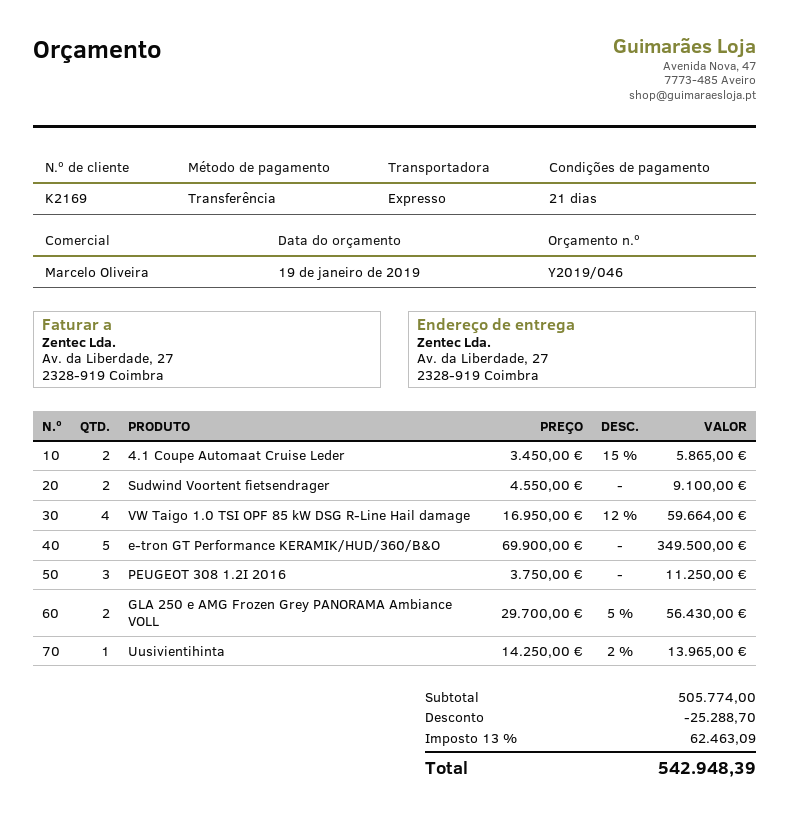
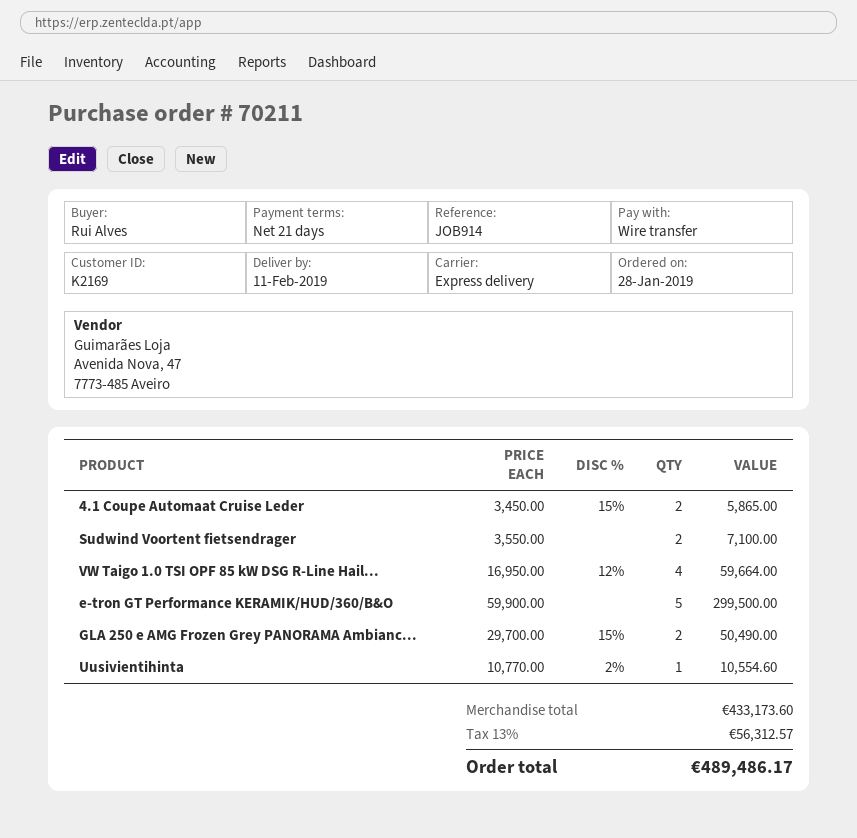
Sudwind Voortent fietsendrager: 2 x 4550.00 = 9100.00 -> 2 x 3550.00 = 7100.00
e-tron GT Performance KERAMIK/HUD/360/B&O: 5 x 69900.00 = 349500.00 -> 5 x 59900.00 = 299500.00
PEUGEOT 308 1.2I 2016: 3 x 3750.00 = 11250.00 -> none
GLA 250 e AMG Frozen Grey PANORAMA Ambiance VOLL: 2 x 29700.00 - 5% = 56430.00 -> 2 x 29700.00 - 15% = 50490.00
Uusivientihinta: 1 x 14250.00 - 2% = 13965.00 -> 1 x 10770.00 - 2% = 10554.60
subtotal: 505774.00 -> 433173.60
discount: 25288.70 -> none
tax: 13% = 62463.09 -> 13% = 56312.57
total: 542948.39 -> 489486.17

